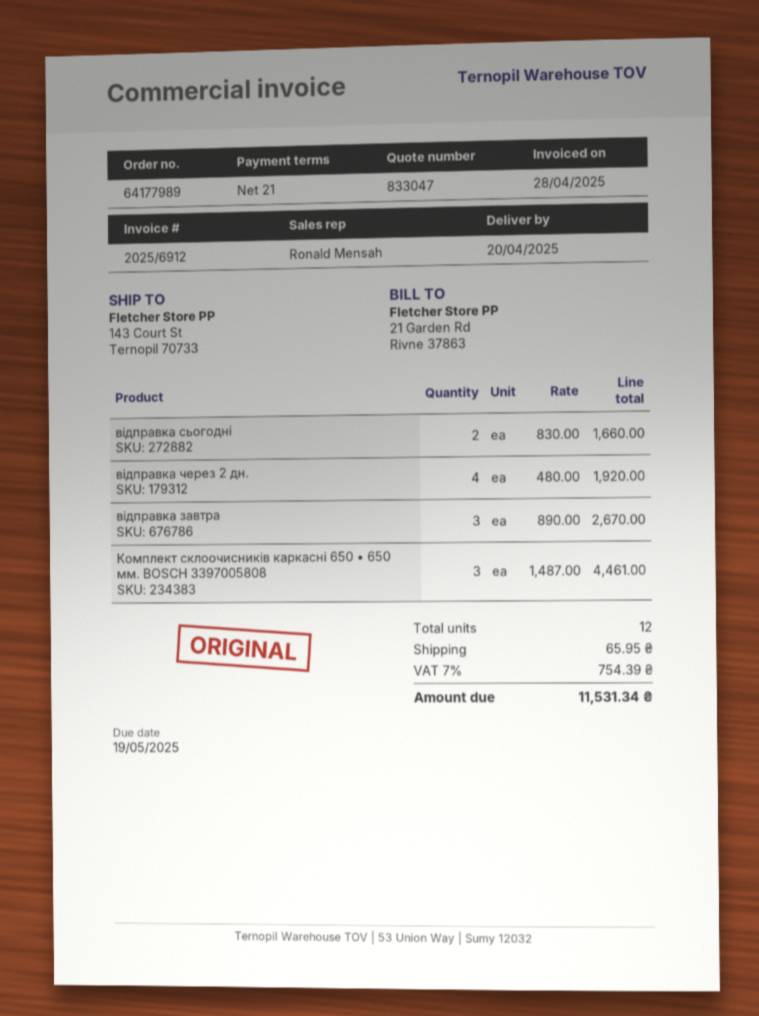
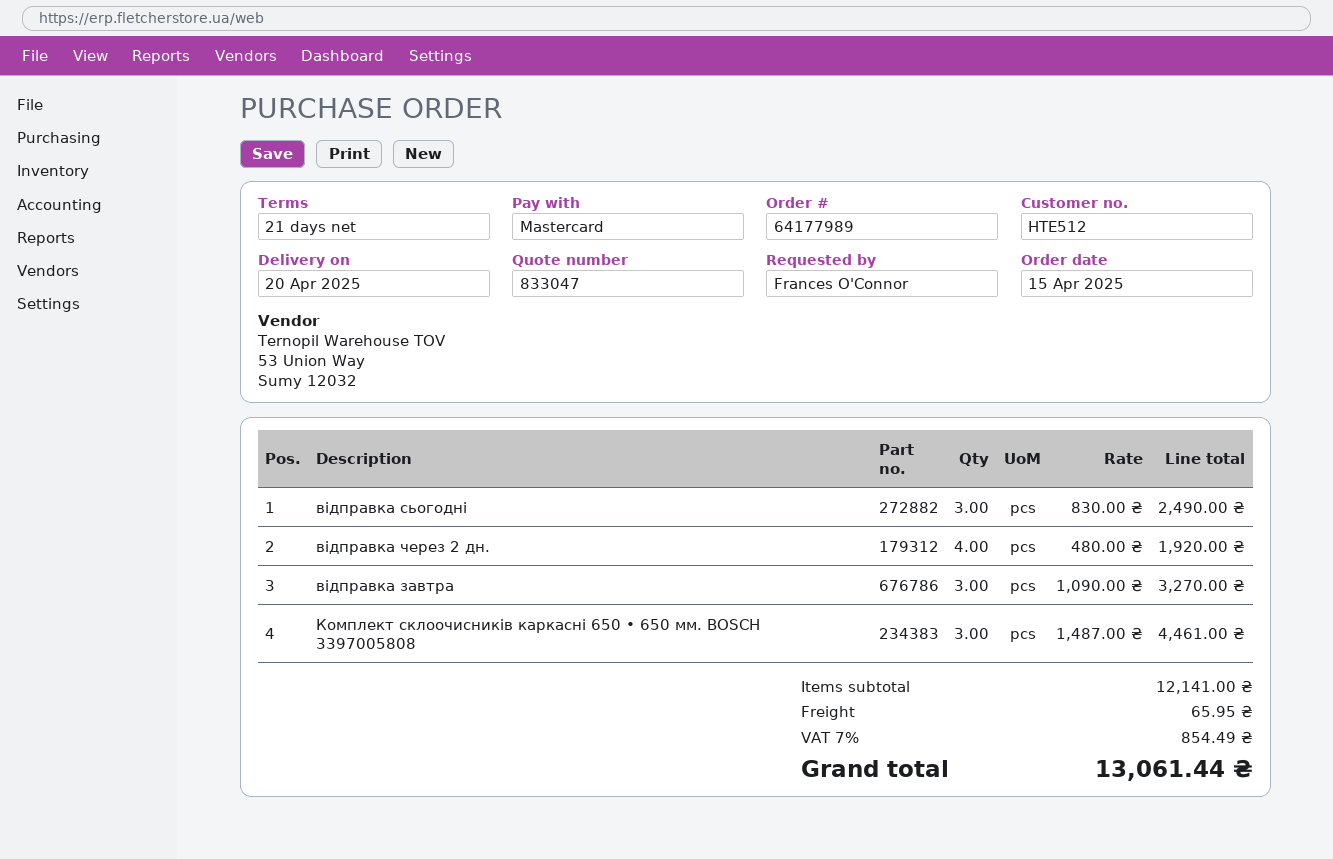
відправка сьогодні: 2 x 830.00 = 1660.00 -> 3 x 830.00 = 2490.00
відправка завтра: 3 x 890.00 = 2670.00 -> 3 x 1090.00 = 3270.00
tax: 7% = 754.39 -> 7% = 854.49
total: 11531.34 -> 13061.44

